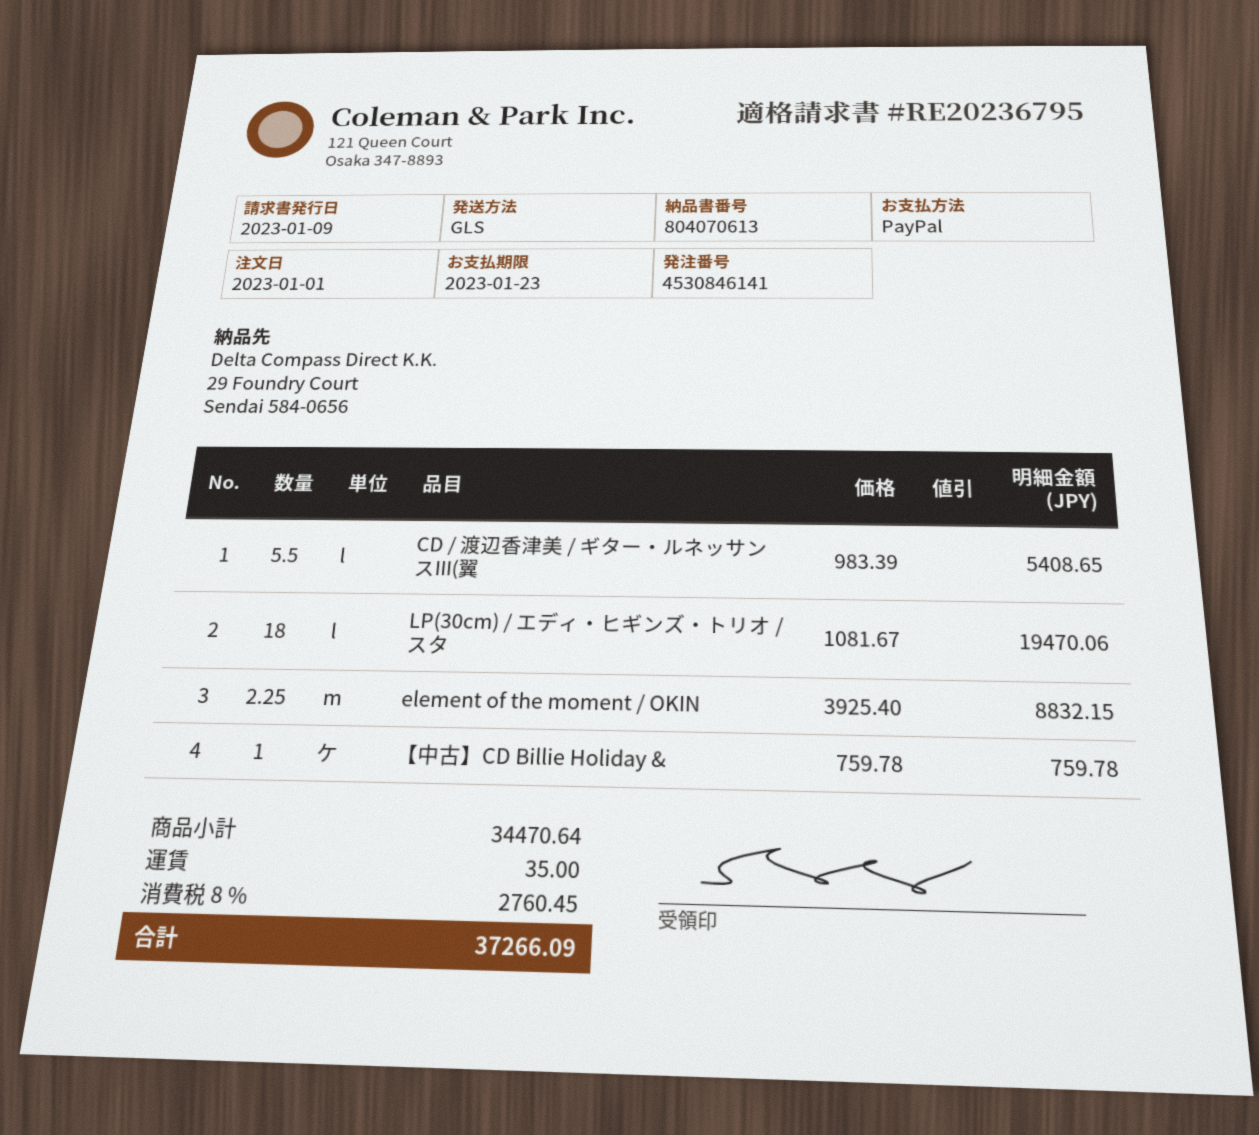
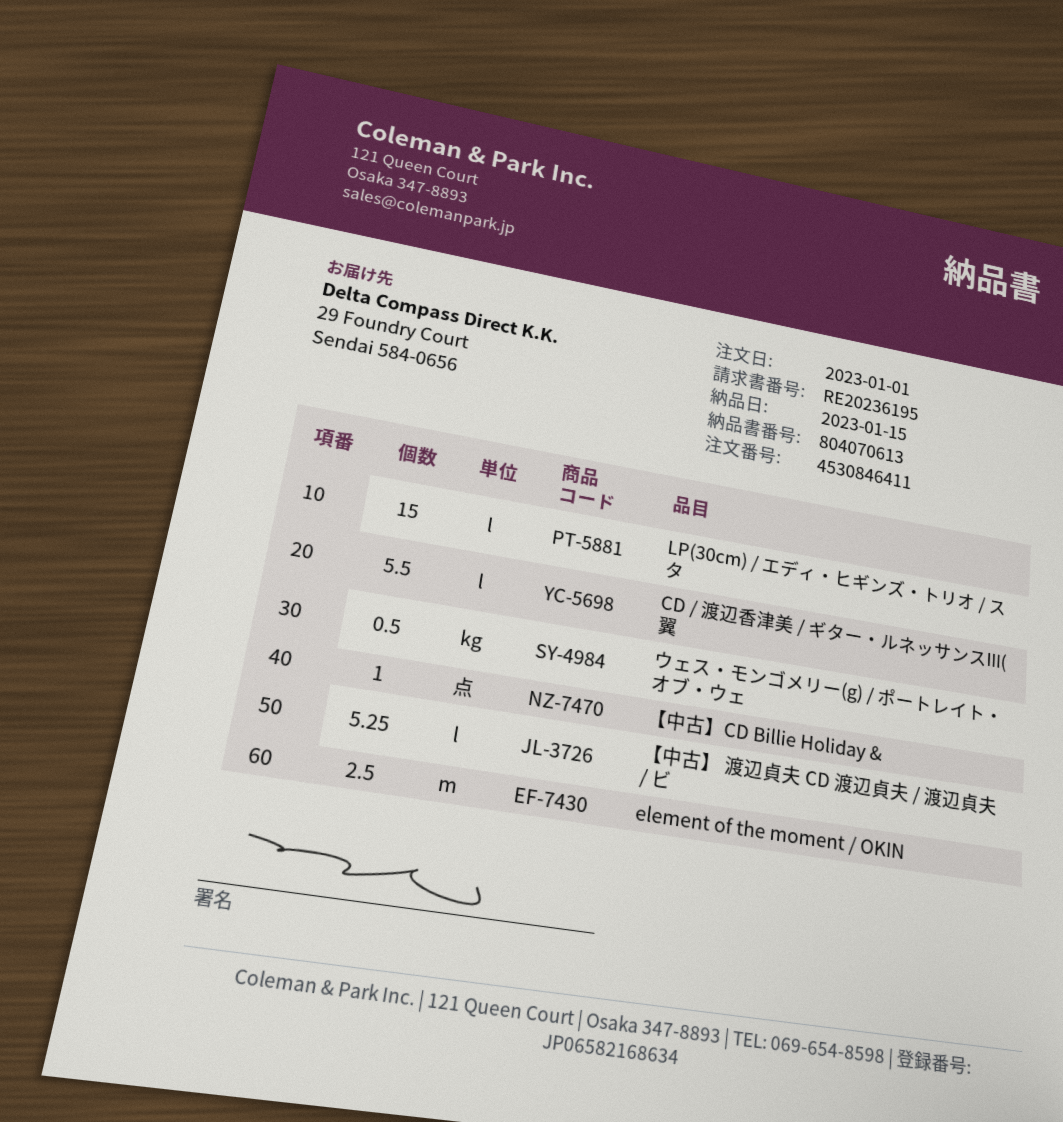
order number: 4530846141 -> 4530846411
invoice number: RE20236795 -> RE20236195
LP(30cm) / エディ・ヒギンズ・トリオ / スタ: 18 -> 15
element of the moment / OKIN: 2.25 -> 2.5
ウェス・モンゴメリー(g) / ポートレイト・オブ・ウェ: none -> 0.5
【中古】 渡辺貞夫 CD 渡辺貞夫 / 渡辺貞夫 / ビ: none -> 5.25

